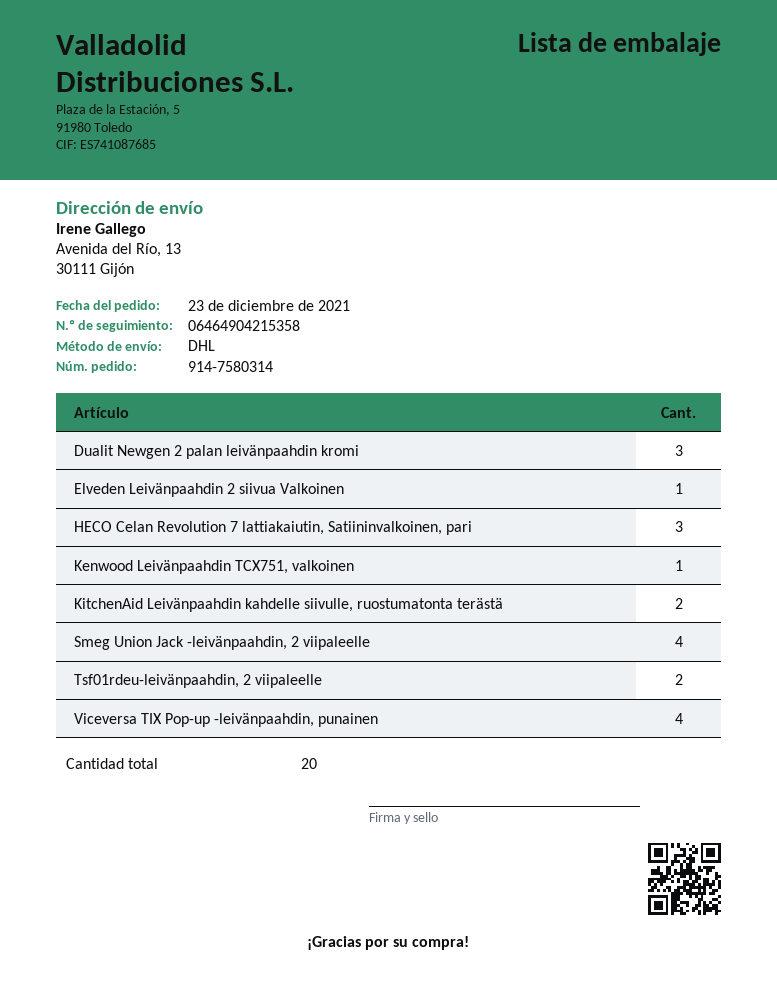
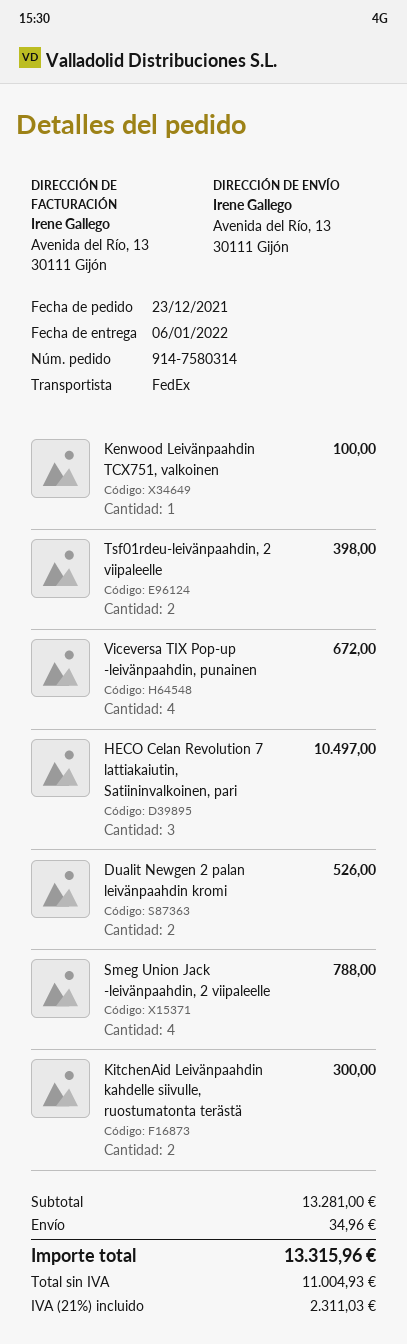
shipping method: DHL -> FedEx
Dualit Newgen 2 palan leivänpaahdin kromi: 3 -> 2
Elveden Leivänpaahdin 2 siivua Valkoinen: 1 -> none

